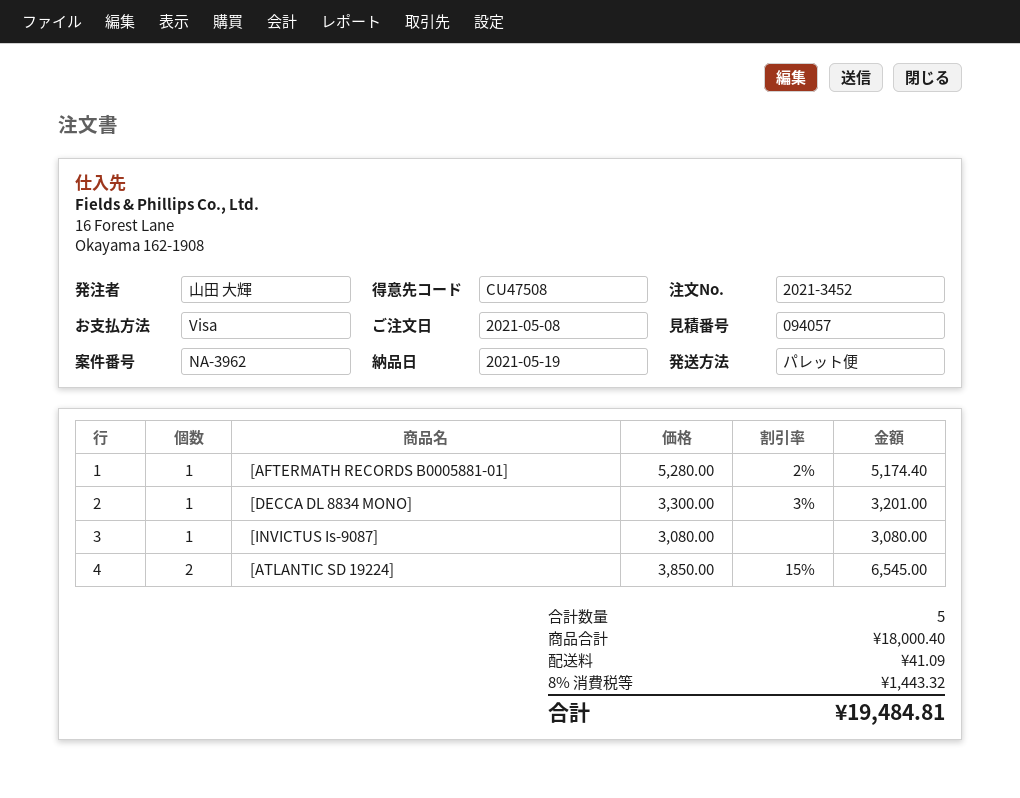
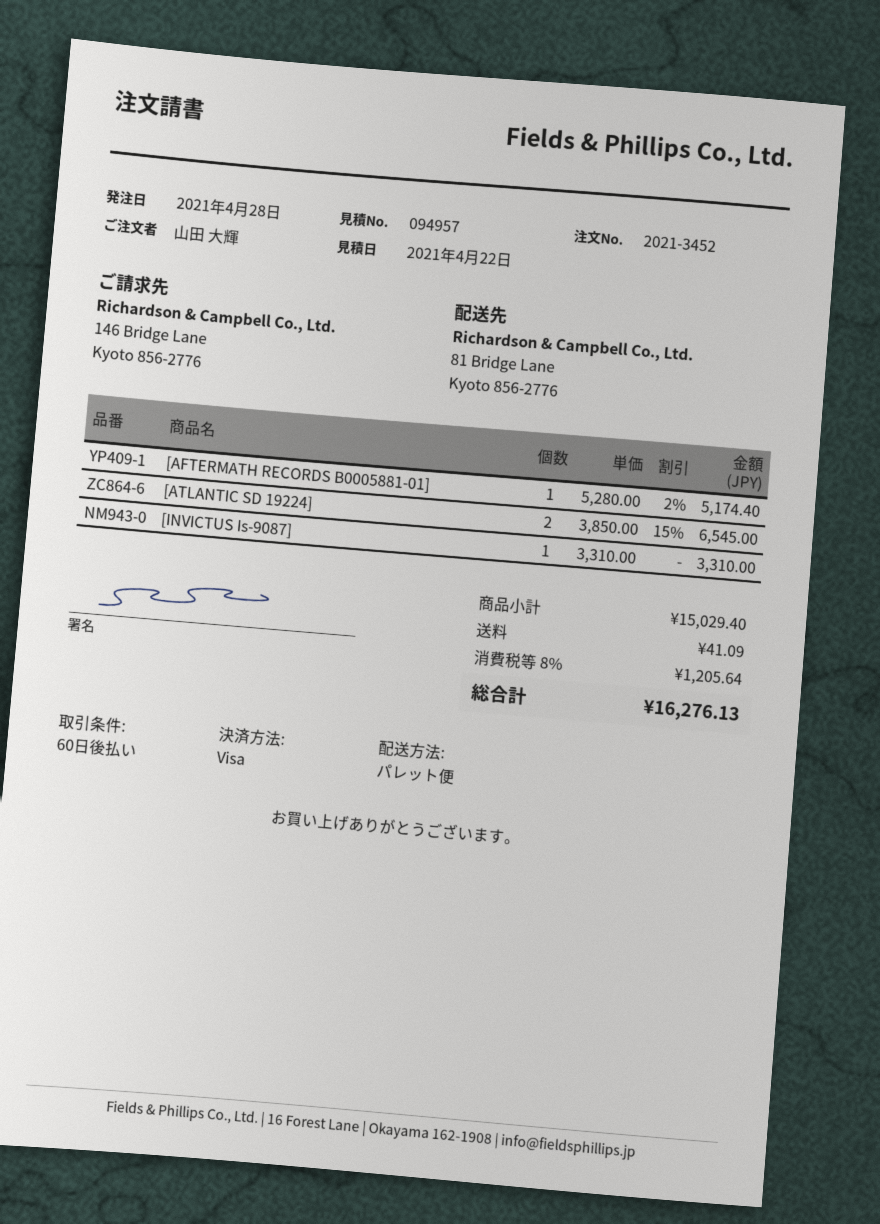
quote number: 094057 -> 094957
order date: 2021-05-08 -> 2021-04-28
[DECCA DL 8834 MONO]: 1 x 3300.00 - 3% = 3201.00 -> none
[INVICTUS Is-9087]: 1 x 3080.00 = 3080.00 -> 1 x 3310.00 = 3310.00
subtotal: 18000.40 -> 15029.40
tax: 8% = 1443.32 -> 8% = 1205.64
total: 19484.81 -> 16276.13

